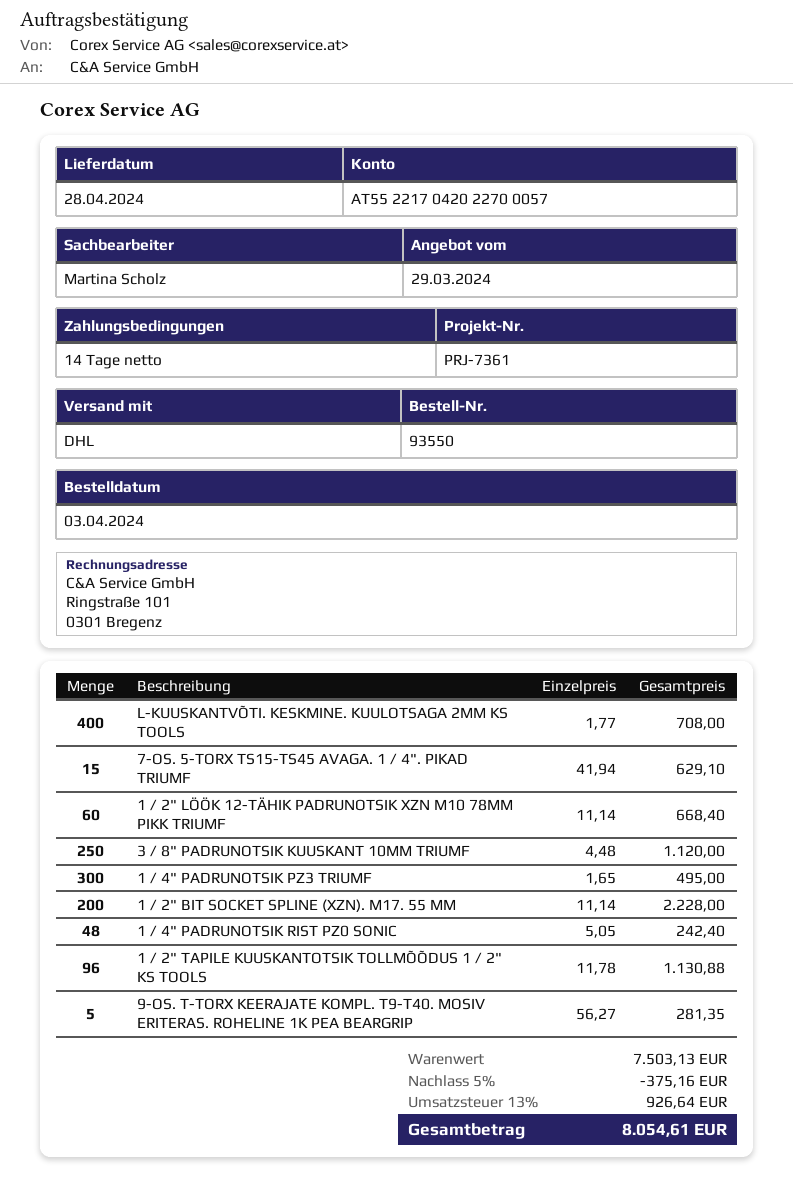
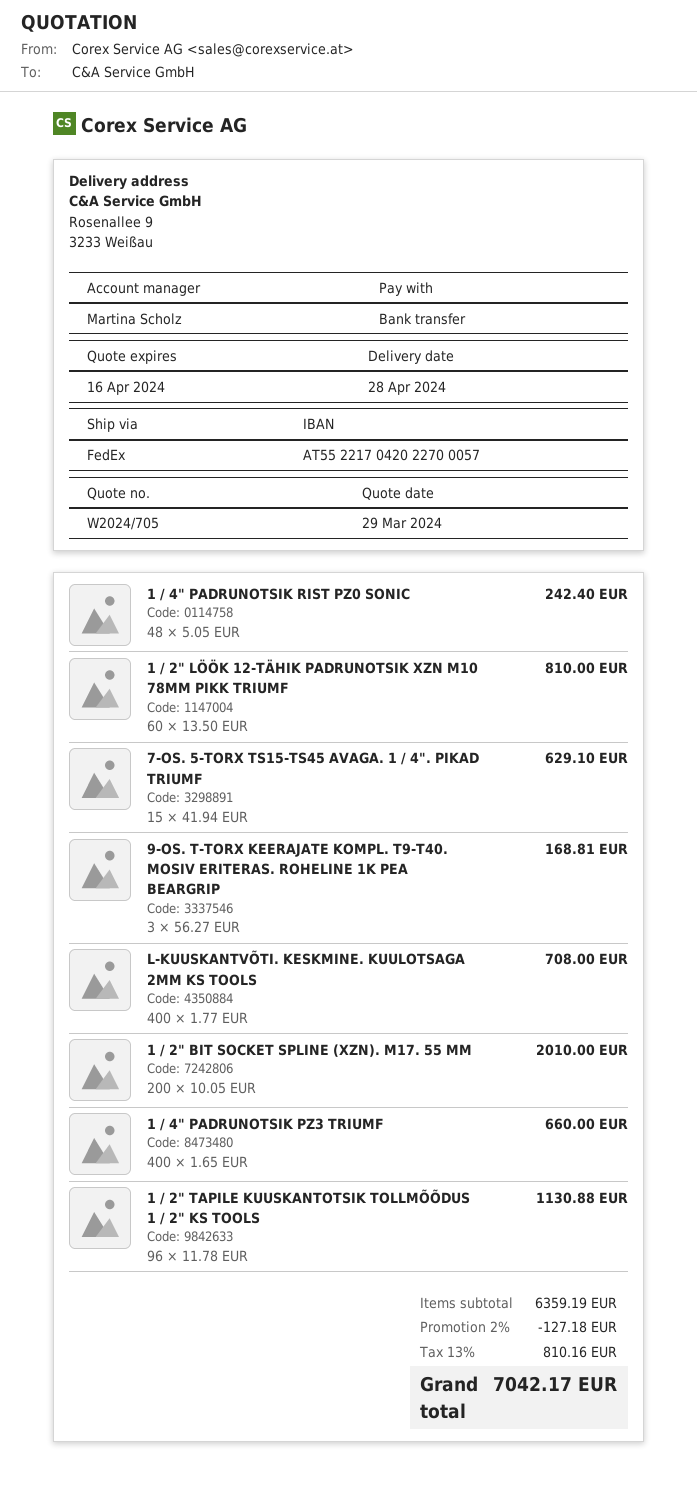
shipping method: DHL -> FedEx
1 / 2" LÖÖK 12-TÄHIK PADRUNOTSIK XZN M10 78MM PIKK TRIUMF: 60 x 11.14 = 668.40 -> 60 x 13.50 = 810.00
3 / 8" PADRUNOTSIK KUUSKANT 10MM TRIUMF: 250 x 4.48 = 1120.00 -> none
1 / 4" PADRUNOTSIK PZ3 TRIUMF: 300 x 1.65 = 495.00 -> 400 x 1.65 = 660.00
1 / 2" BIT SOCKET SPLINE (XZN). M17. 55 MM: 200 x 11.14 = 2228.00 -> 200 x 10.05 = 2010.00
9-OS. T-TORX KEERAJATE KOMPL. T9-T40. MOSIV ERITERAS. ROHELINE 1K PEA BEARGRIP: 5 x 56.27 = 281.35 -> 3 x 56.27 = 168.81
subtotal: 7503.13 -> 6359.19
discount: 5% = 375.16 -> 2% = 127.18
tax: 13% = 926.64 -> 13% = 810.16
total: 8054.61 -> 7042.17

